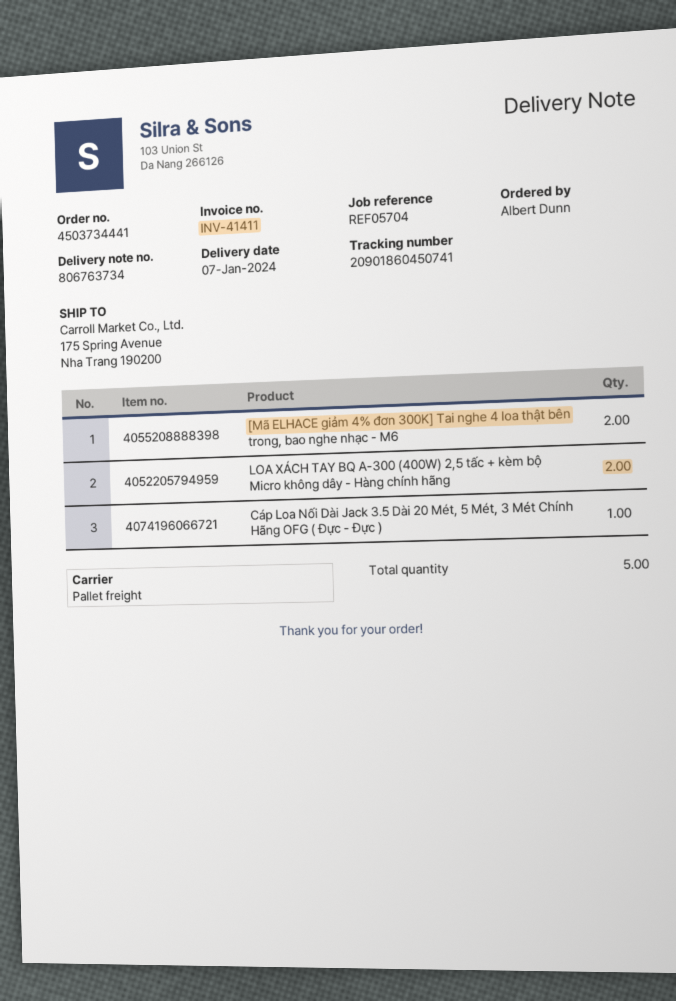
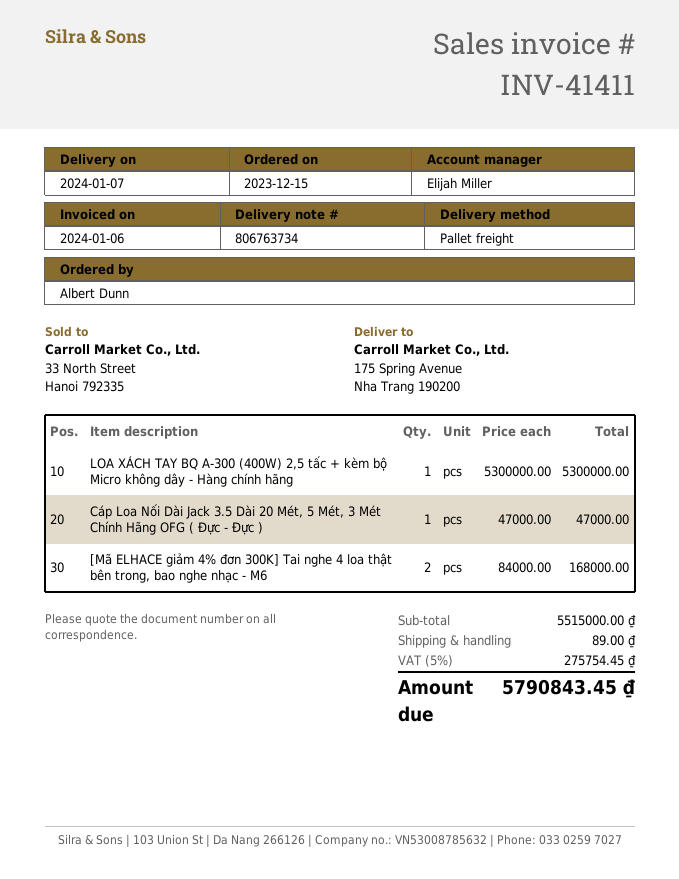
LOA XÁCH TAY BQ A-300 (400W) 2,5 tấc + kèm bộ Micro không dây - Hàng chính hãng: 2 -> 1

